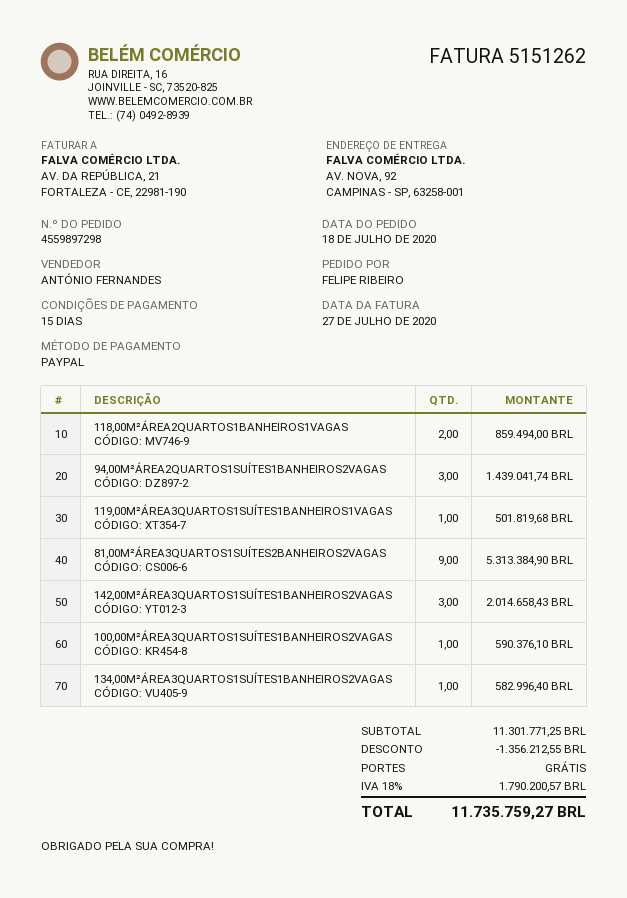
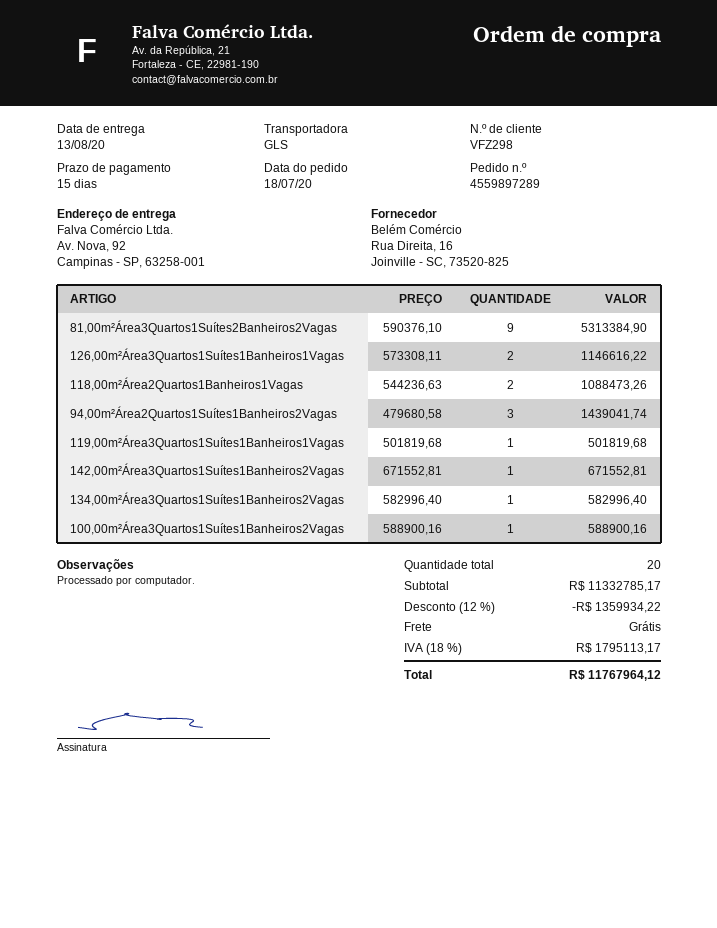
order number: 4559897298 -> 4559897289
118,00M²ÁREA2QUARTOS1BANHEIROS1VAGAS: 2 for 859494.00 -> 2 for 1088473.26
142,00M²ÁREA3QUARTOS1SUÍTES1BANHEIROS2VAGAS: 3 for 2014658.43 -> 1 for 671552.81
100,00M²ÁREA3QUARTOS1SUÍTES1BANHEIROS2VAGAS: 1 for 590376.10 -> 1 for 588900.16
126,00m²Área3Quartos1Suítes1Banheiros1Vagas: none -> 2 for 1146616.22
subtotal: 11301771.25 -> 11332785.17
discount: 1356212.55 -> 1359934.22
tax: 18% = 1790200.57 -> 18% = 1795113.17
total: 11735759.27 -> 11767964.12

